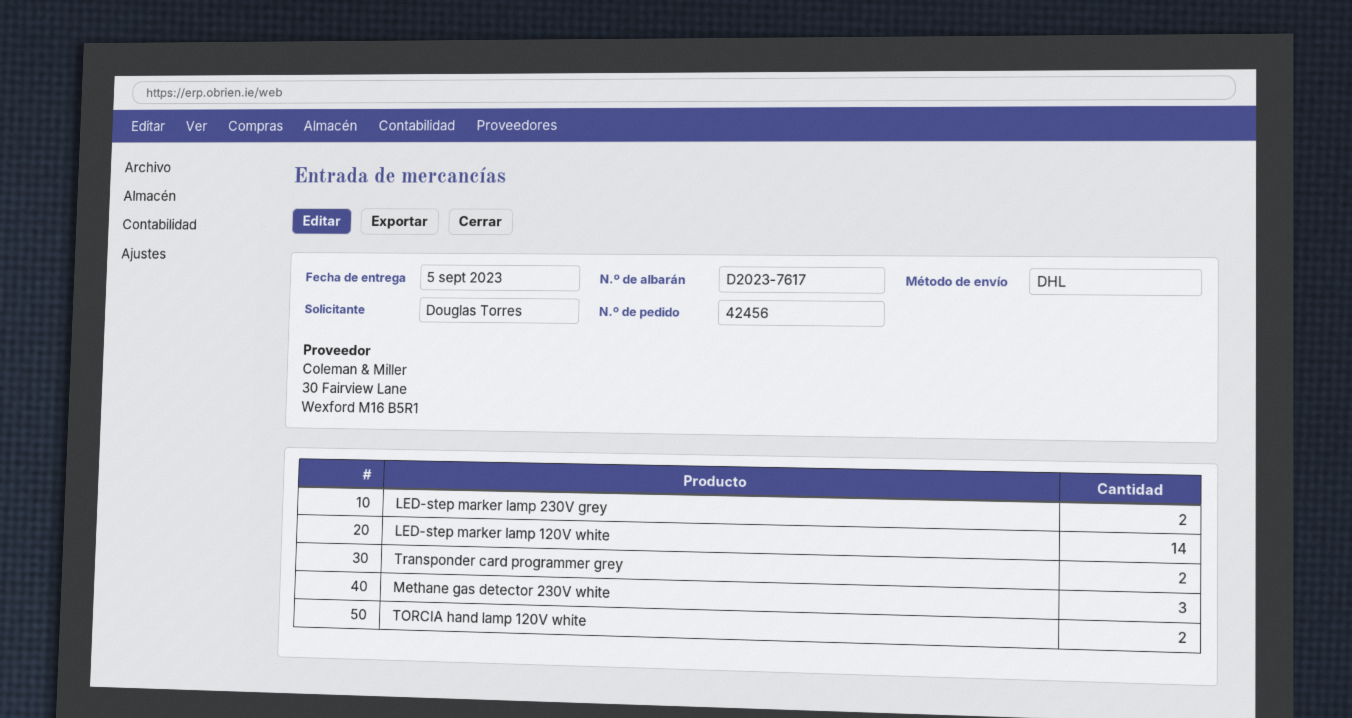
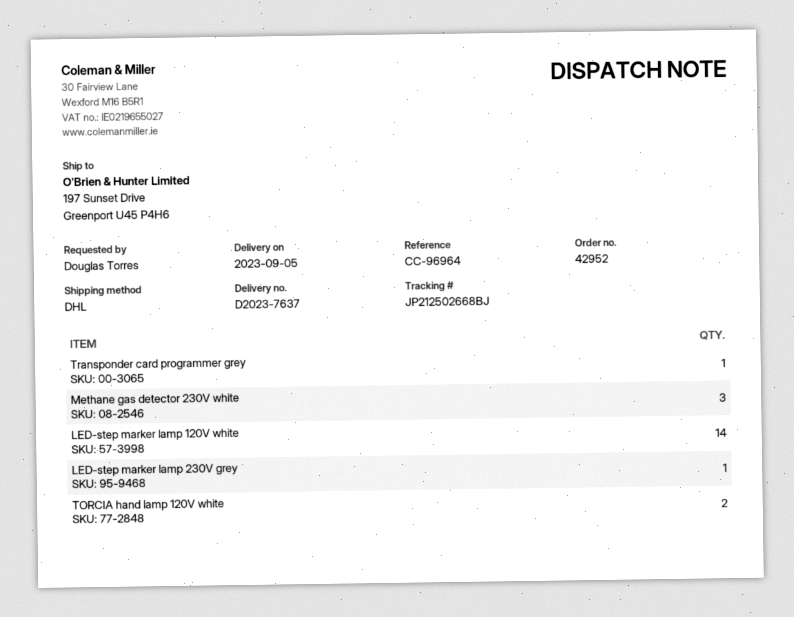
order number: 42456 -> 42952
delivery note number: D2023-7617 -> D2023-7637
LED-step marker lamp 230V grey: 2 -> 1
Transponder card programmer grey: 2 -> 1

